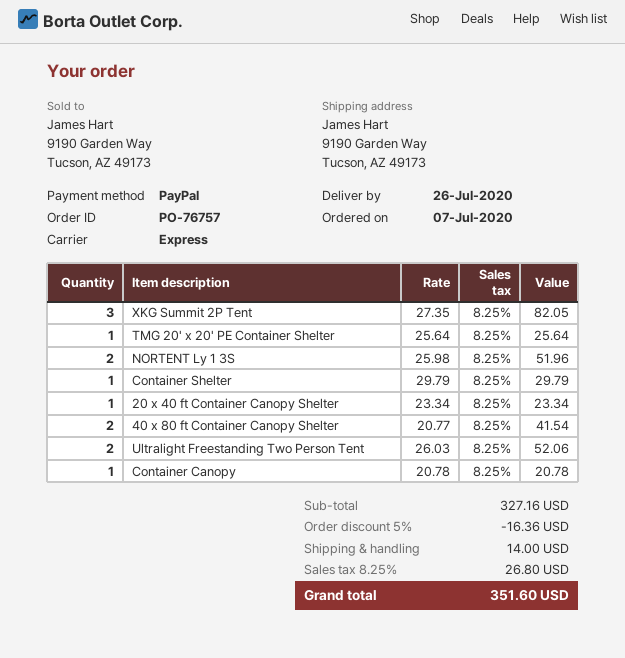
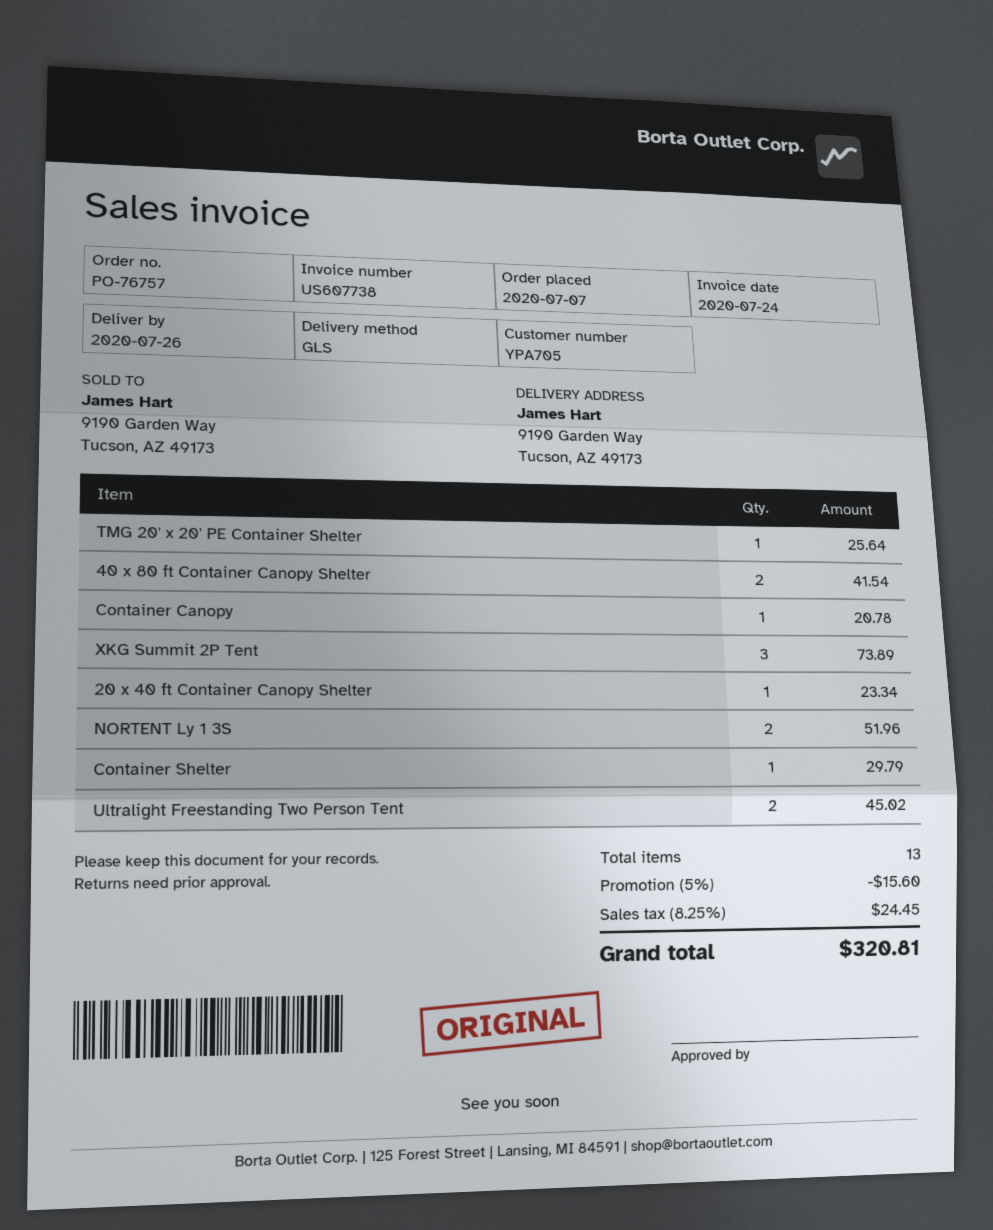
shipping method: express -> GLS
XKG Summit 2P Tent: 3 for 82.05 -> 3 for 73.89
Ultralight Freestanding Two Person Tent: 2 for 52.06 -> 2 for 45.02
discount: 5% = 16.36 -> 5% = 15.60
shipping: 14.00 -> none
tax: 8.25% = 26.80 -> 8.25% = 24.45
total: 351.60 -> 320.81

